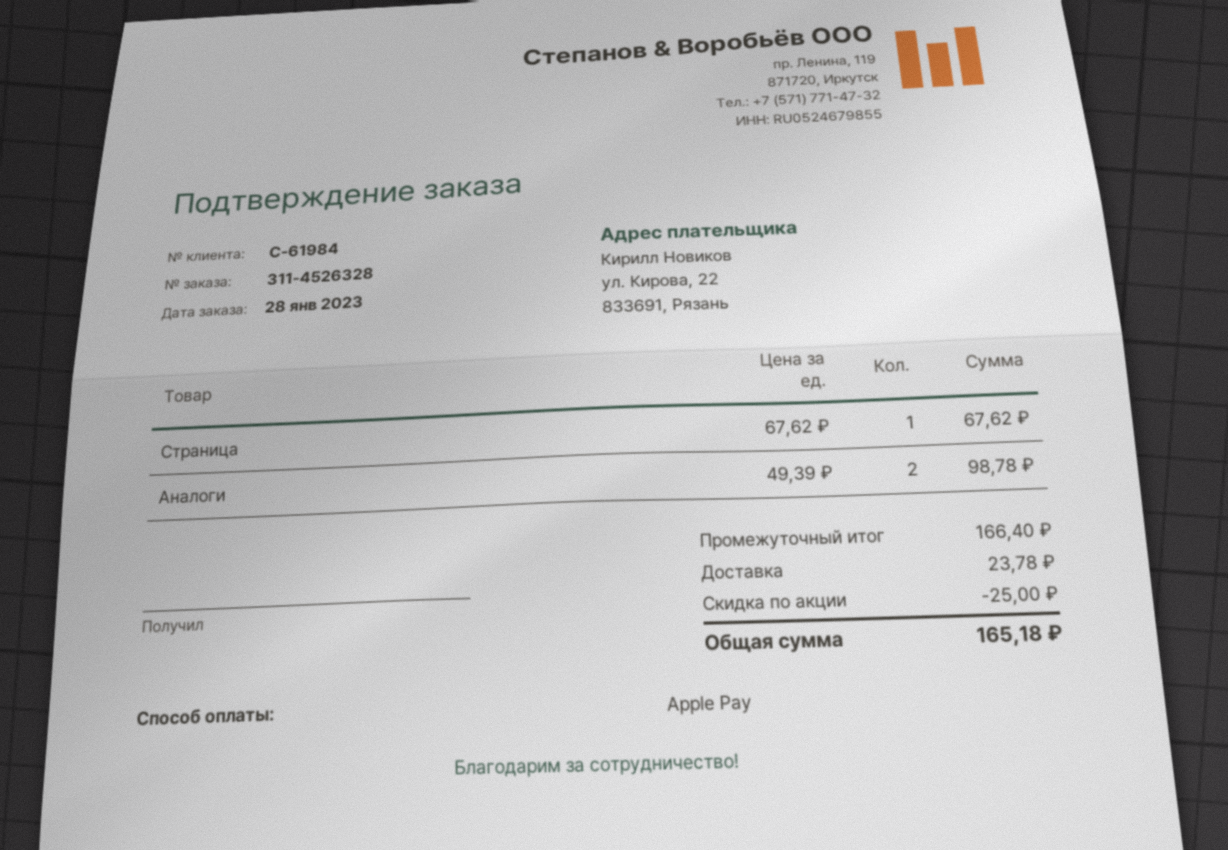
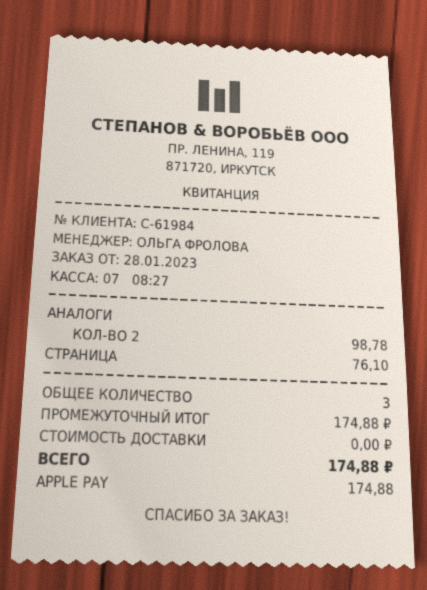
Страница: 1 for 67.62 -> 1 for 76.10
subtotal: 166.40 -> 174.88
discount: 25.00 -> none
shipping: 23.78 -> 0.00
total: 165.18 -> 174.88

